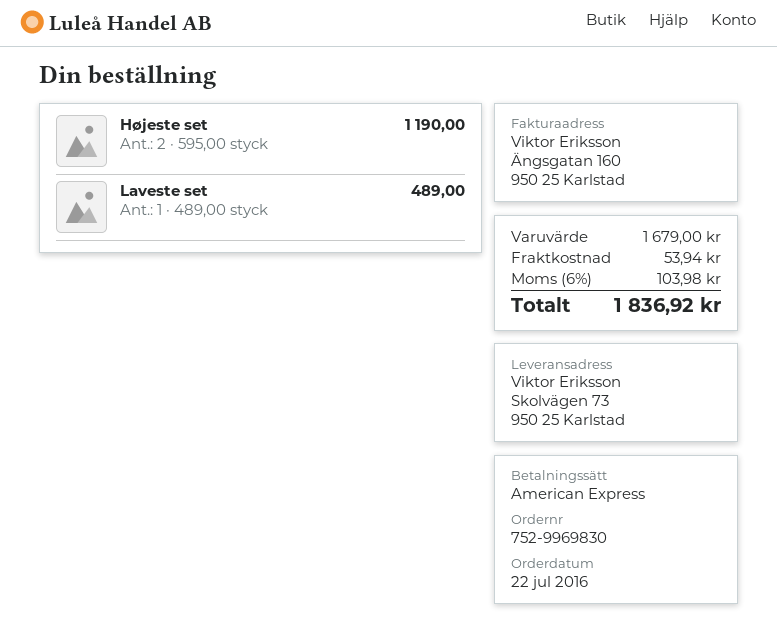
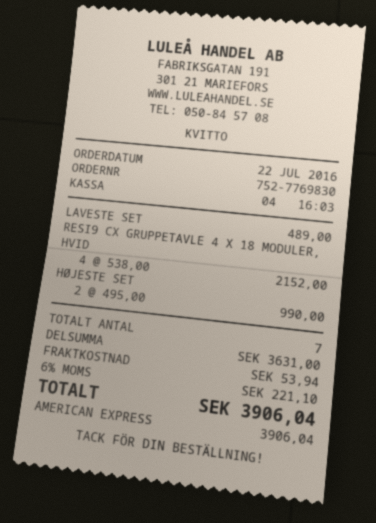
order number: 752-9969830 -> 752-7769830
Højeste set: 2 x 595.00 = 1190.00 -> 2 x 495.00 = 990.00
RESI9 CX GRUPPETAVLE 4 X 18 MODULER, HVID: none -> 4 x 538.00 = 2152.00
subtotal: 1679.00 -> 3631.00
tax: 6% = 103.98 -> 6% = 221.10
total: 1836.92 -> 3906.04

